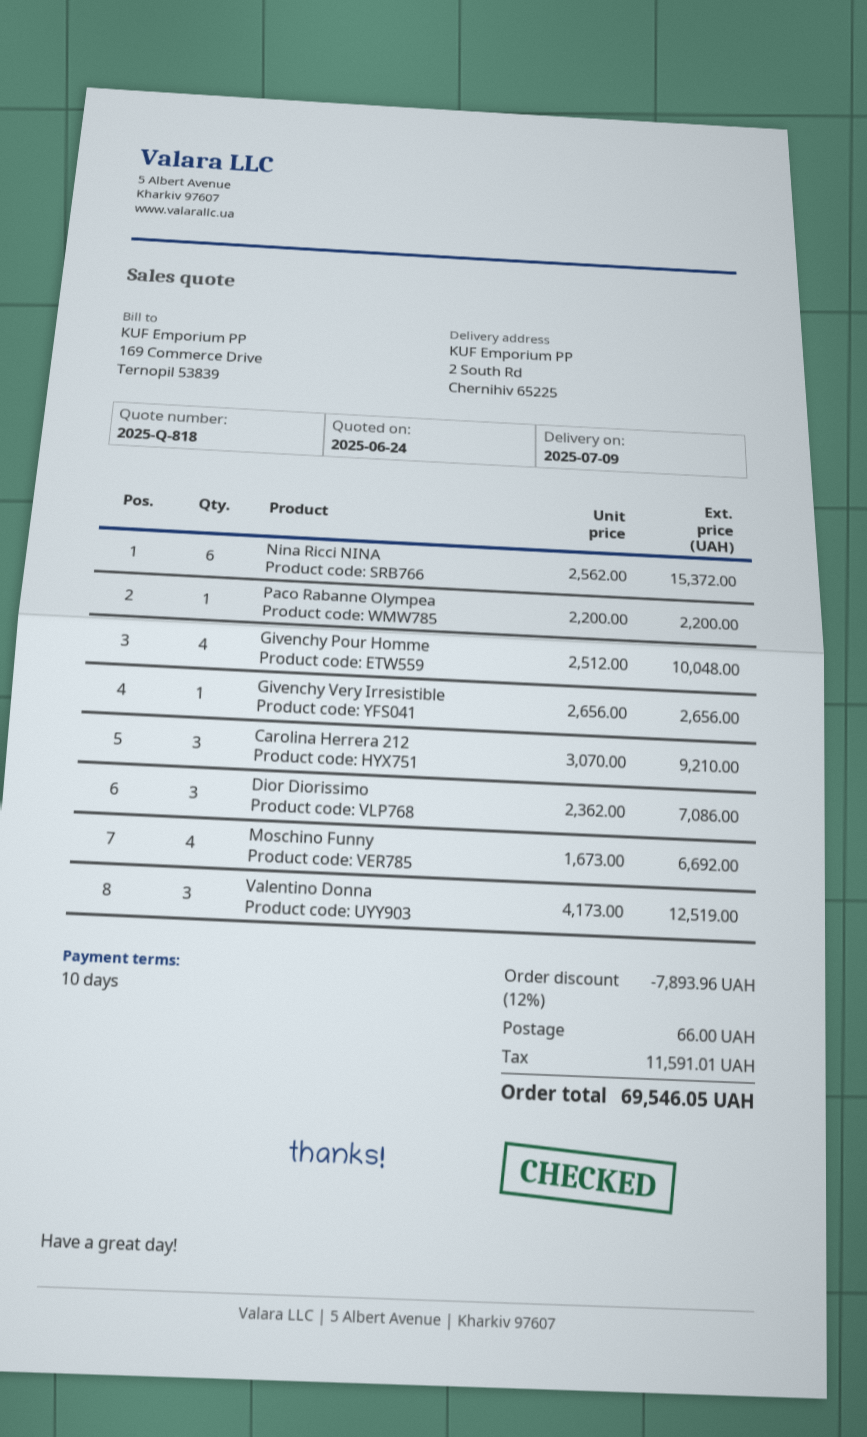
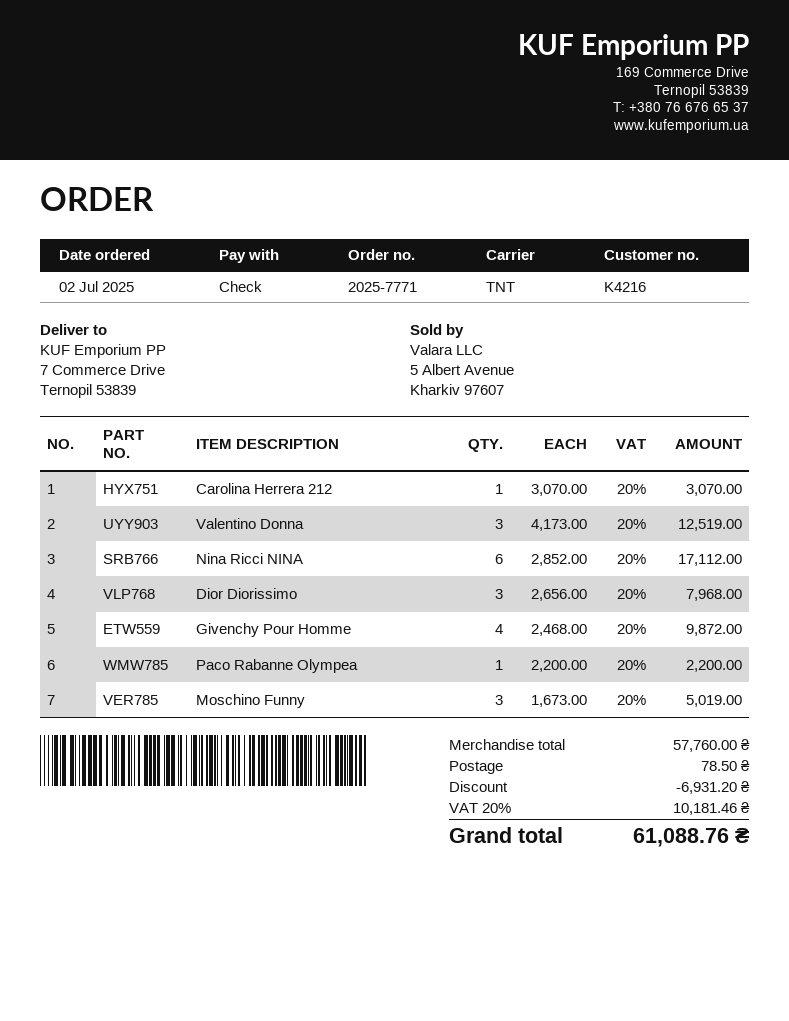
ship to: 2 South Rd, Chernihiv 65225 -> 7 Commerce Drive, Ternopil 53839
Nina Ricci NINA: 6 x 2562.00 = 15372.00 -> 6 x 2852.00 = 17112.00
Givenchy Pour Homme: 4 x 2512.00 = 10048.00 -> 4 x 2468.00 = 9872.00
Givenchy Very Irresistible: 1 x 2656.00 = 2656.00 -> none
Carolina Herrera 212: 3 x 3070.00 = 9210.00 -> 1 x 3070.00 = 3070.00
Dior Diorissimo: 3 x 2362.00 = 7086.00 -> 3 x 2656.00 = 7968.00
Moschino Funny: 4 x 1673.00 = 6692.00 -> 3 x 1673.00 = 5019.00
discount: 7893.96 -> 6931.20
shipping: 66.00 -> 78.50
tax: 11591.01 -> 10181.46
total: 69546.05 -> 61088.76

